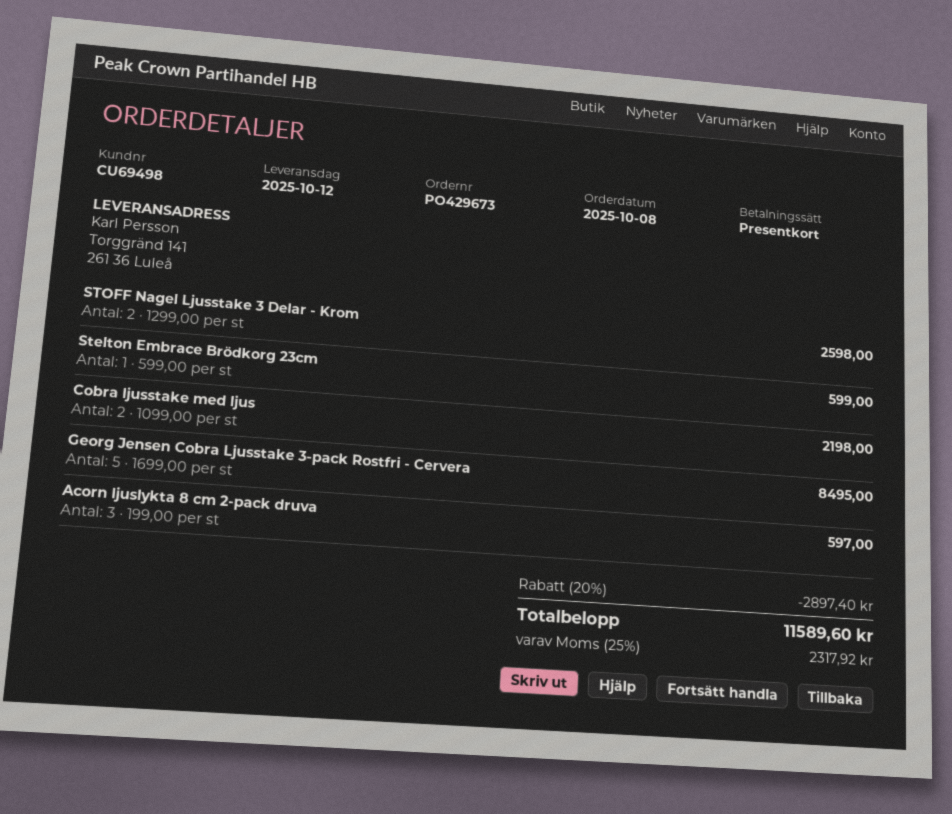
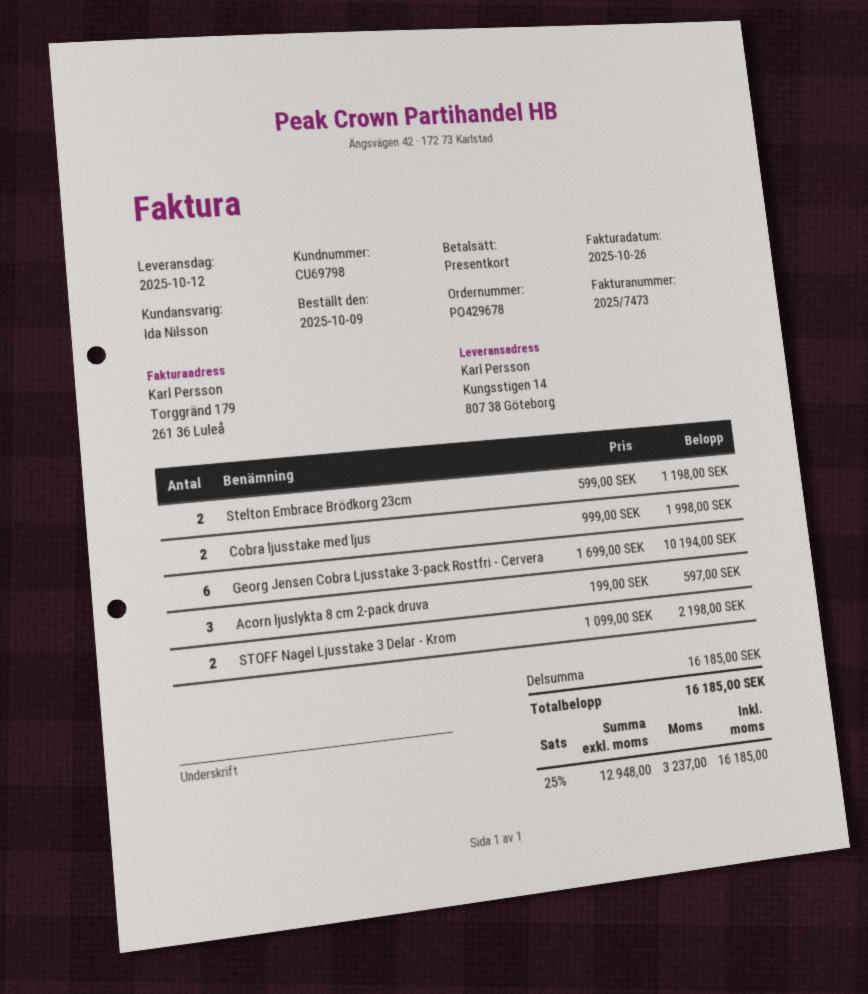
order number: PO429673 -> PO429678
order date: 2025-10-08 -> 2025-10-09
customer number: CU69498 -> CU69798
ship to: Torggränd 141, 261 36 Luleå -> Kungsstigen 14, 807 38 Göteborg
STOFF Nagel Ljusstake 3 Delar - Krom: 2 x 1299.00 = 2598.00 -> 2 x 1099.00 = 2198.00
Stelton Embrace Brödkorg 23cm: 1 x 599.00 = 599.00 -> 2 x 599.00 = 1198.00
Cobra ljusstake med ljus: 2 x 1099.00 = 2198.00 -> 2 x 999.00 = 1998.00
Georg Jensen Cobra Ljusstake 3-pack Rostfri - Cervera: 5 x 1699.00 = 8495.00 -> 6 x 1699.00 = 10194.00
discount: 20% = 2897.40 -> none
tax: 25% = 2317.92 -> 25% = 3237.00
total: 11589.60 -> 16185.00

